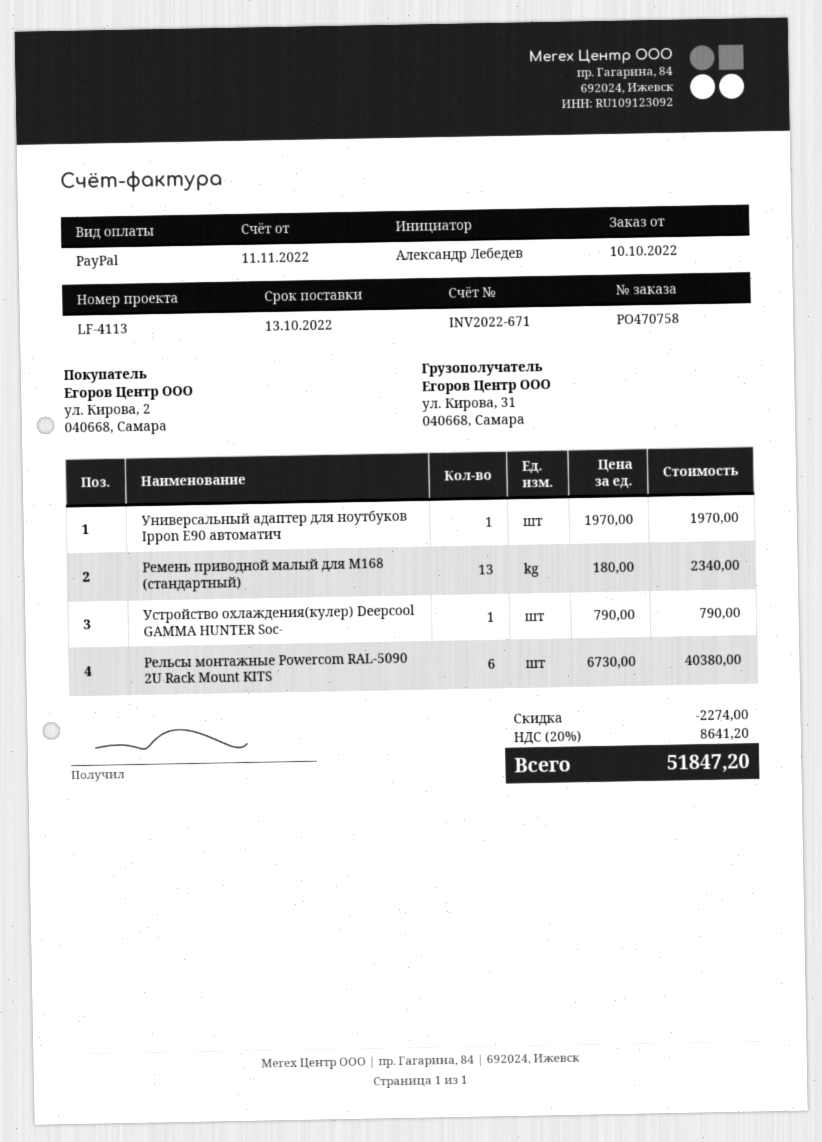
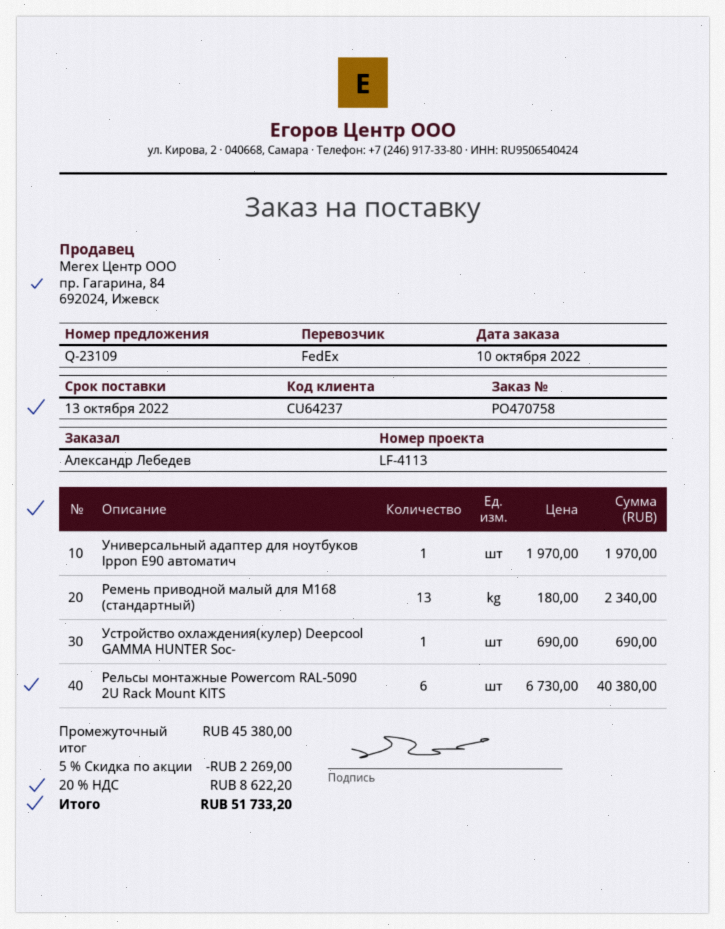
Устройство охлаждения(кулер) Deepcool GAMMA HUNTER Soc-: 1 x 790.00 = 790.00 -> 1 x 690.00 = 690.00
discount: 2274.00 -> 2269.00
tax: 20% = 8641.20 -> 20% = 8622.20
total: 51847.20 -> 51733.20

